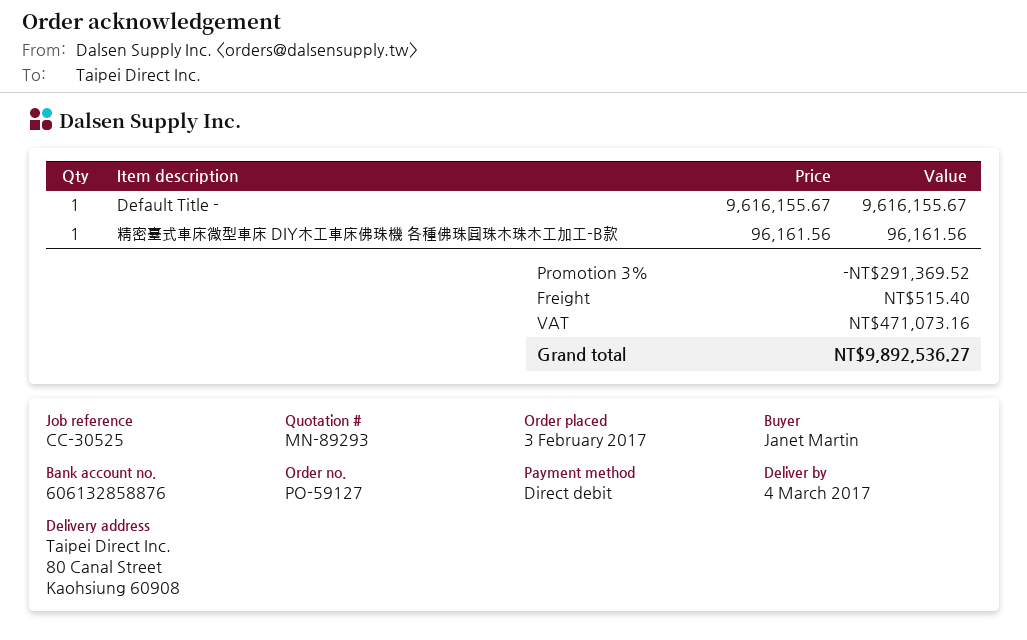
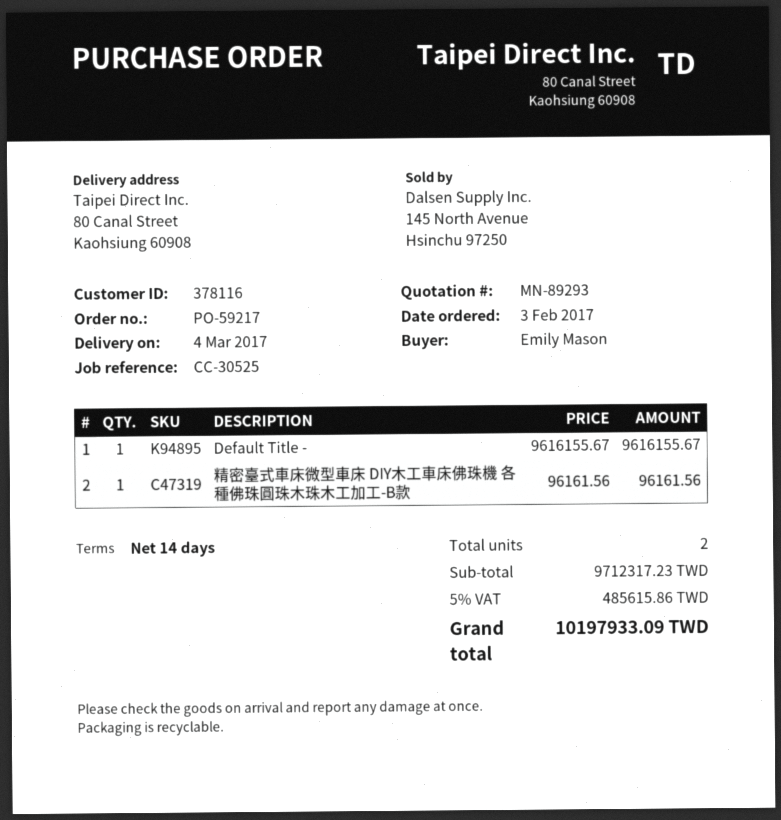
order number: PO-59127 -> PO-59217
ordered by: Janet Martin -> Emily Mason
discount: 3% = 291369.52 -> none
shipping: 515.40 -> none
tax: 471073.16 -> 485615.86
total: 9892536.27 -> 10197933.09

